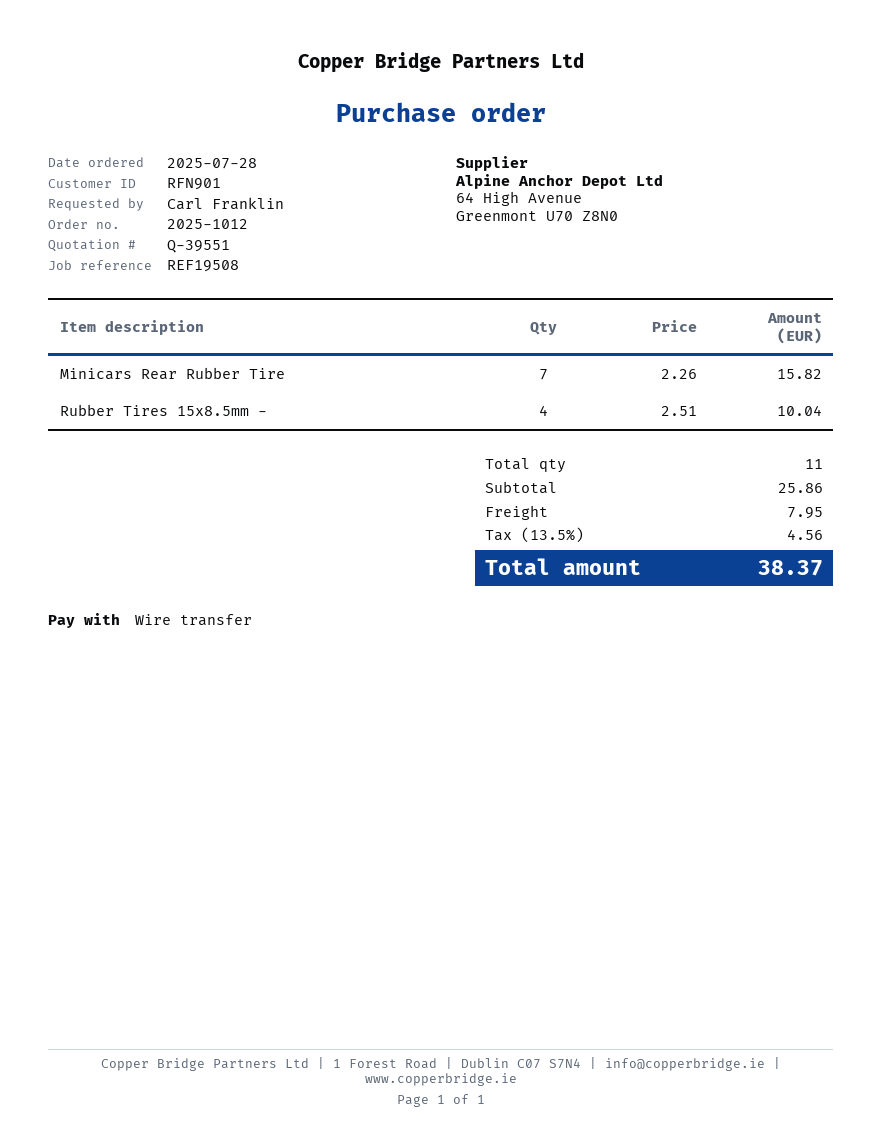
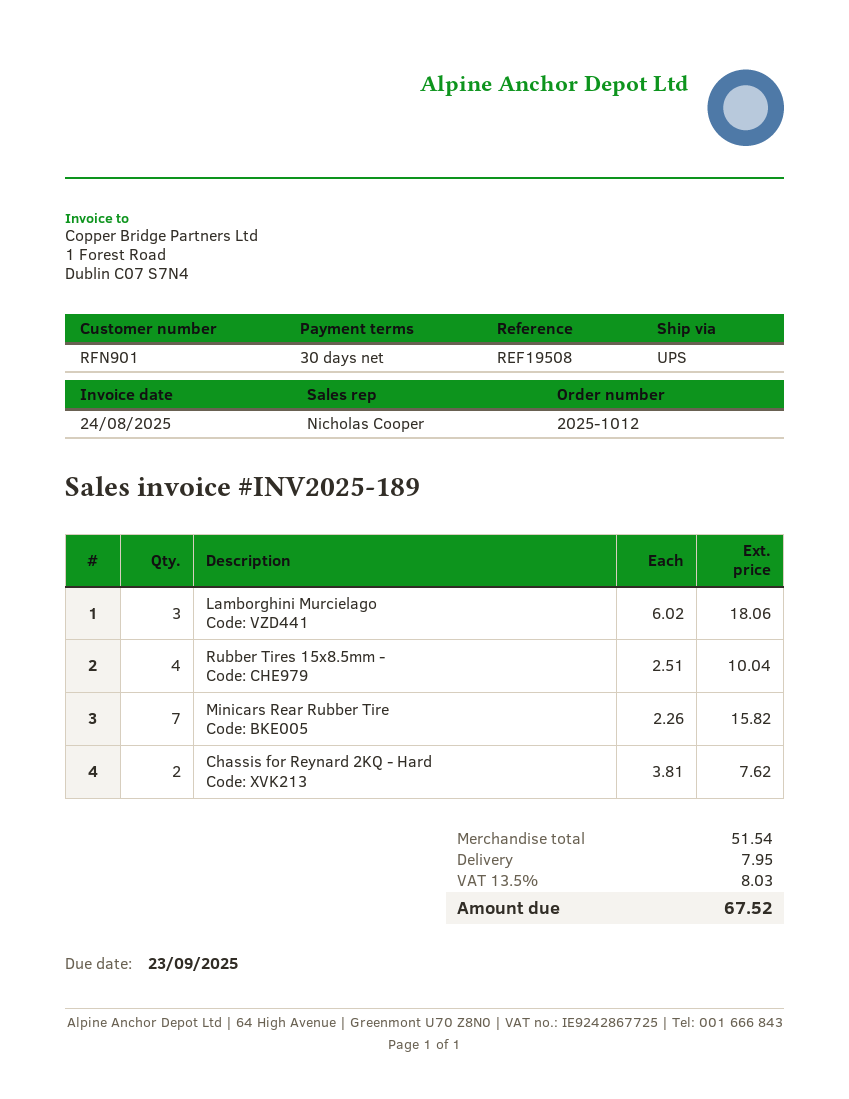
Lamborghini Murcielago: none -> 3 x 6.02 = 18.06
Chassis for Reynard 2KQ - Hard: none -> 2 x 3.81 = 7.62
subtotal: 25.86 -> 51.54
tax: 13.5% = 4.56 -> 13.5% = 8.03
total: 38.37 -> 67.52

